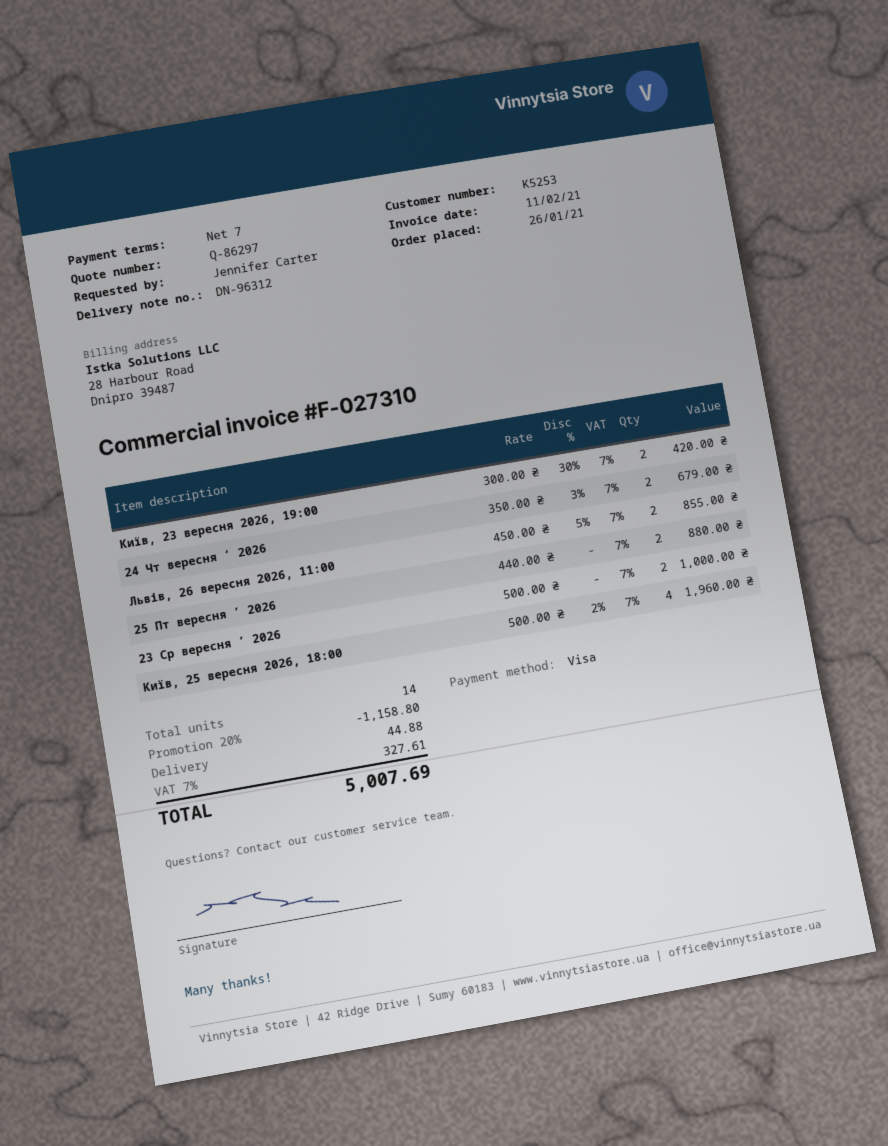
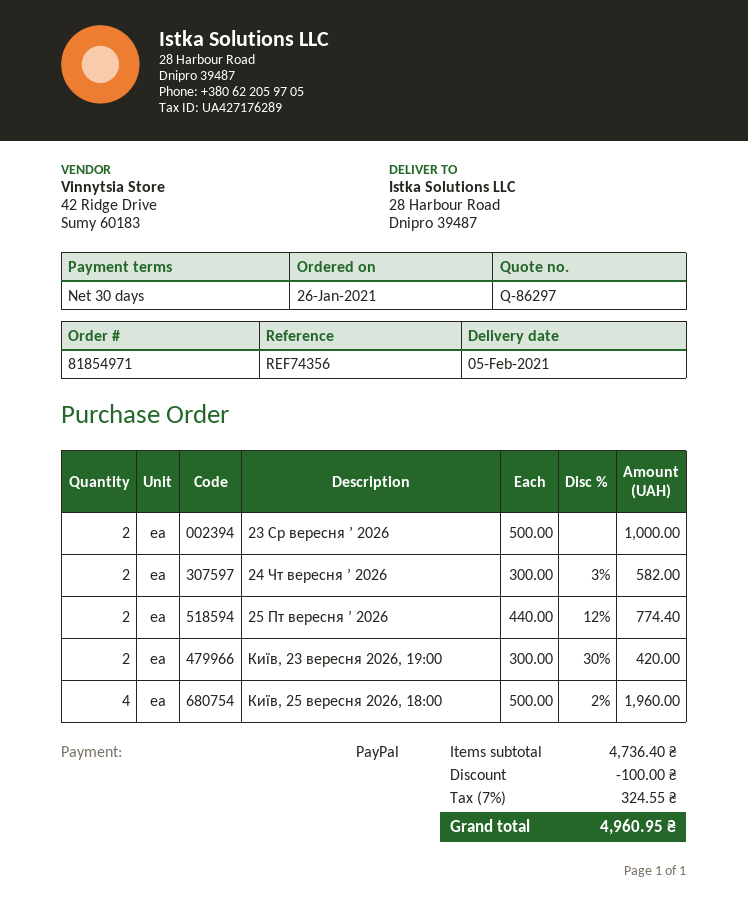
payment terms: 7 days -> 30 days
payment method: Visa -> PayPal
24 Чт вересня ’ 2026: 2 x 350.00 - 3% = 679.00 -> 2 x 300.00 - 3% = 582.00
Львів, 26 вересня 2026, 11:00: 2 x 450.00 - 5% = 855.00 -> none
25 Пт вересня ’ 2026: 2 x 440.00 = 880.00 -> 2 x 440.00 - 12% = 774.40
discount: 1158.80 -> 100.00
shipping: 44.88 -> none
tax: 7% = 327.61 -> 7% = 324.55
total: 5007.69 -> 4960.95

